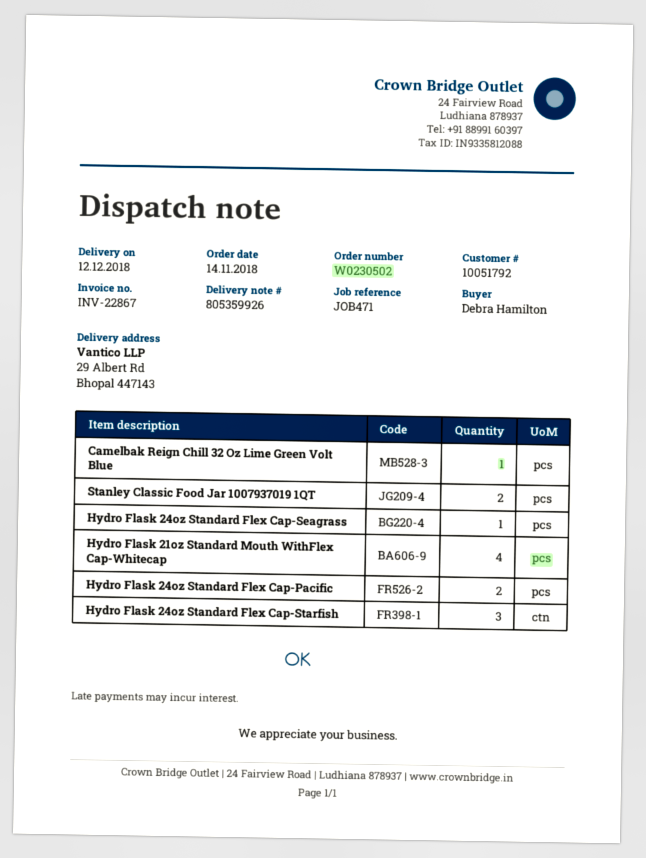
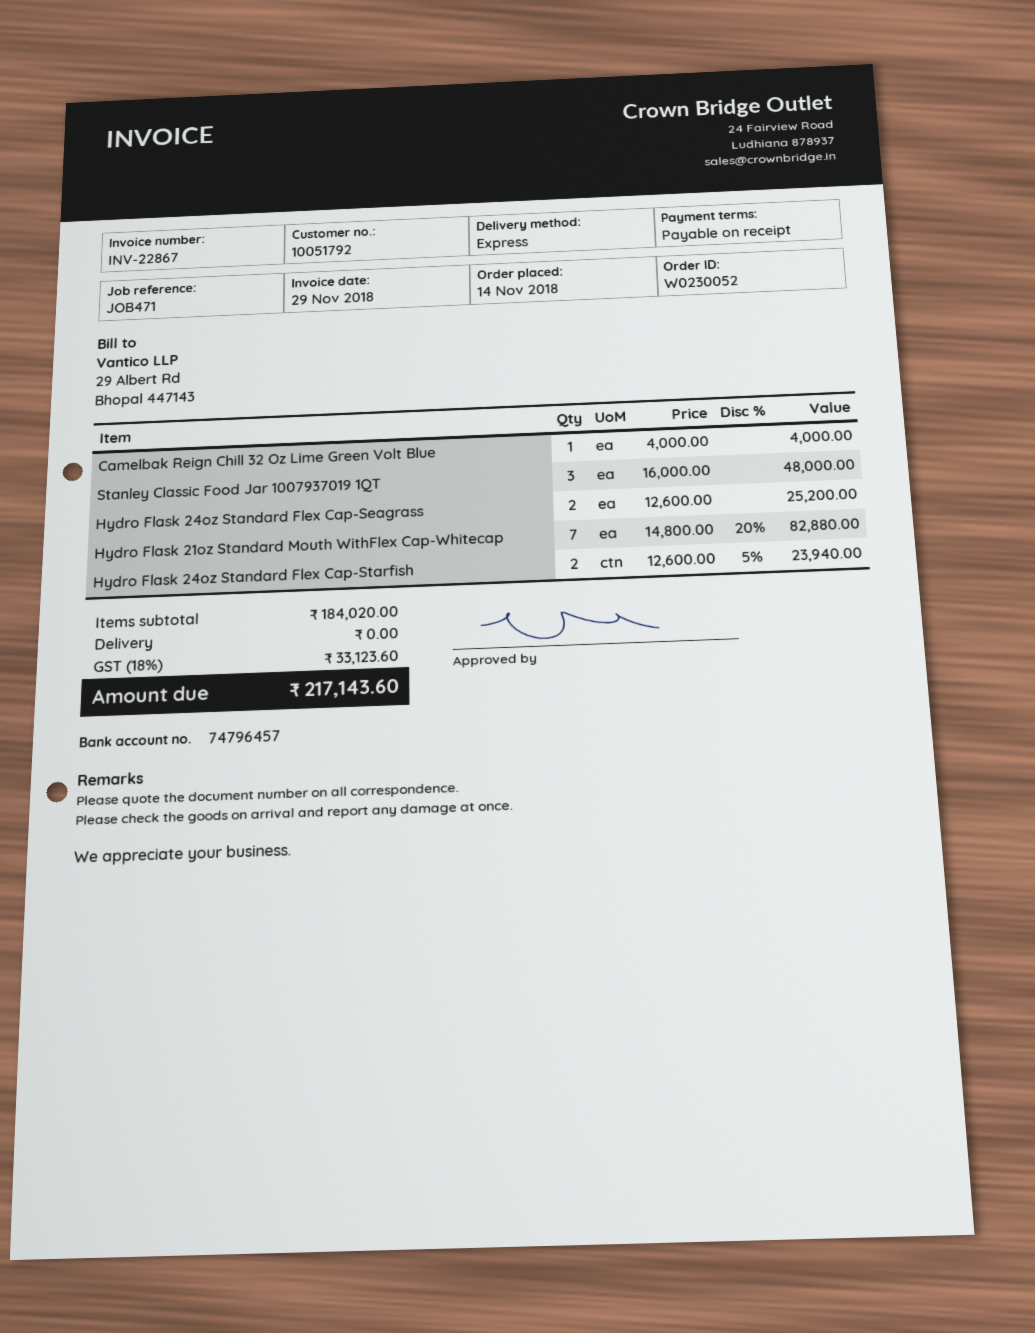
order number: W0230502 -> W0230052
Stanley Classic Food Jar 1007937019 1QT: 2 -> 3
Hydro Flask 24oz Standard Flex Cap-Seagrass: 1 -> 2
Hydro Flask 21oz Standard Mouth WithFlex Cap-Whitecap: 4 -> 7
Hydro Flask 24oz Standard Flex Cap-Pacific: 2 -> none
Hydro Flask 24oz Standard Flex Cap-Starfish: 3 -> 2

